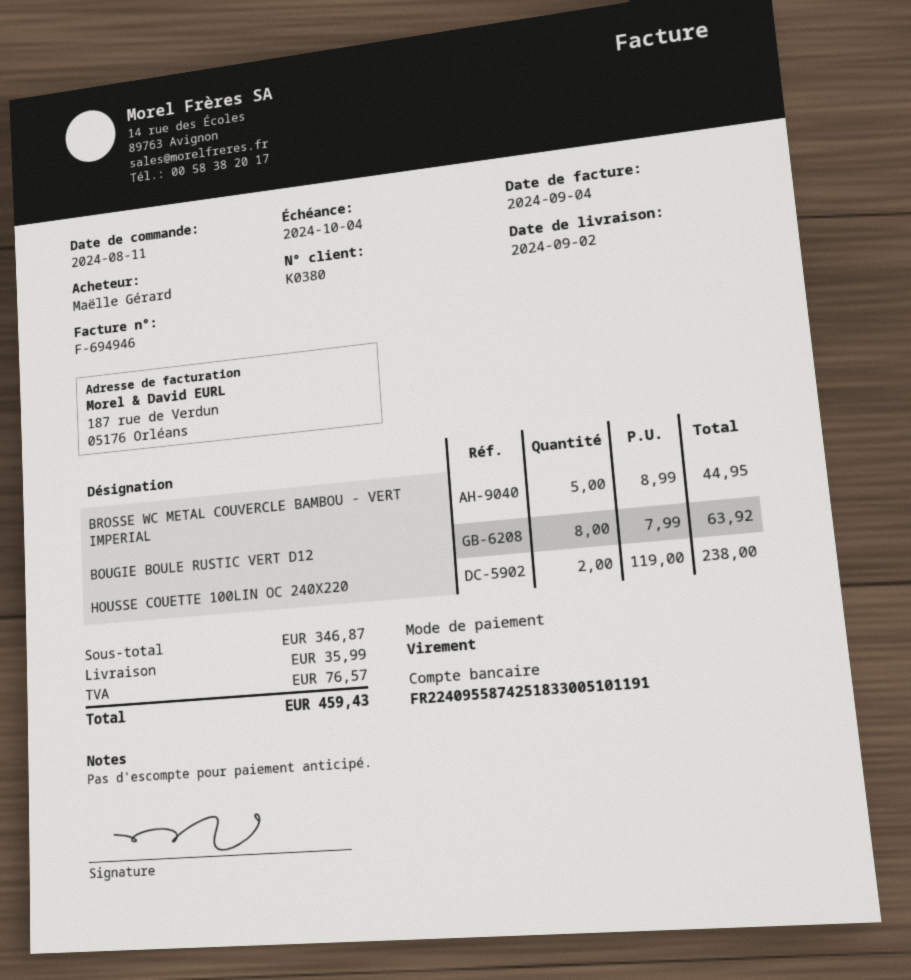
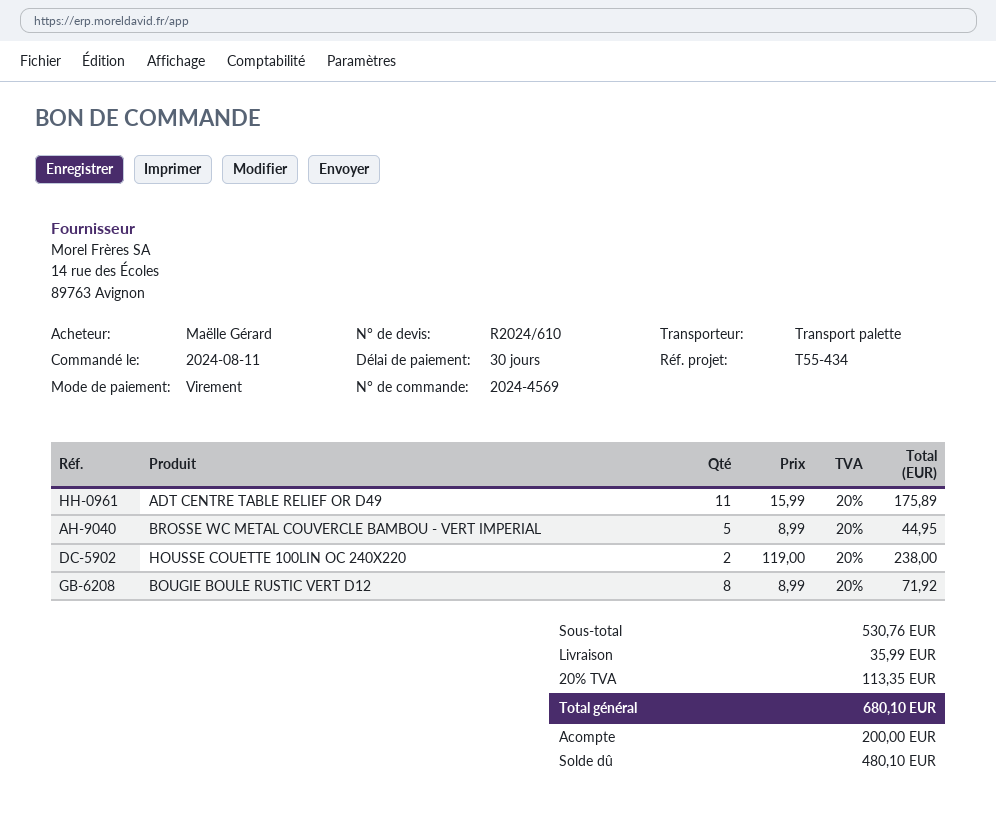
BOUGIE BOULE RUSTIC VERT D12: 8 x 7.99 = 63.92 -> 8 x 8.99 = 71.92
ADT CENTRE TABLE RELIEF OR D49: none -> 11 x 15.99 = 175.89
subtotal: 346.87 -> 530.76
tax: 76.57 -> 113.35
total: 459.43 -> 680.10

